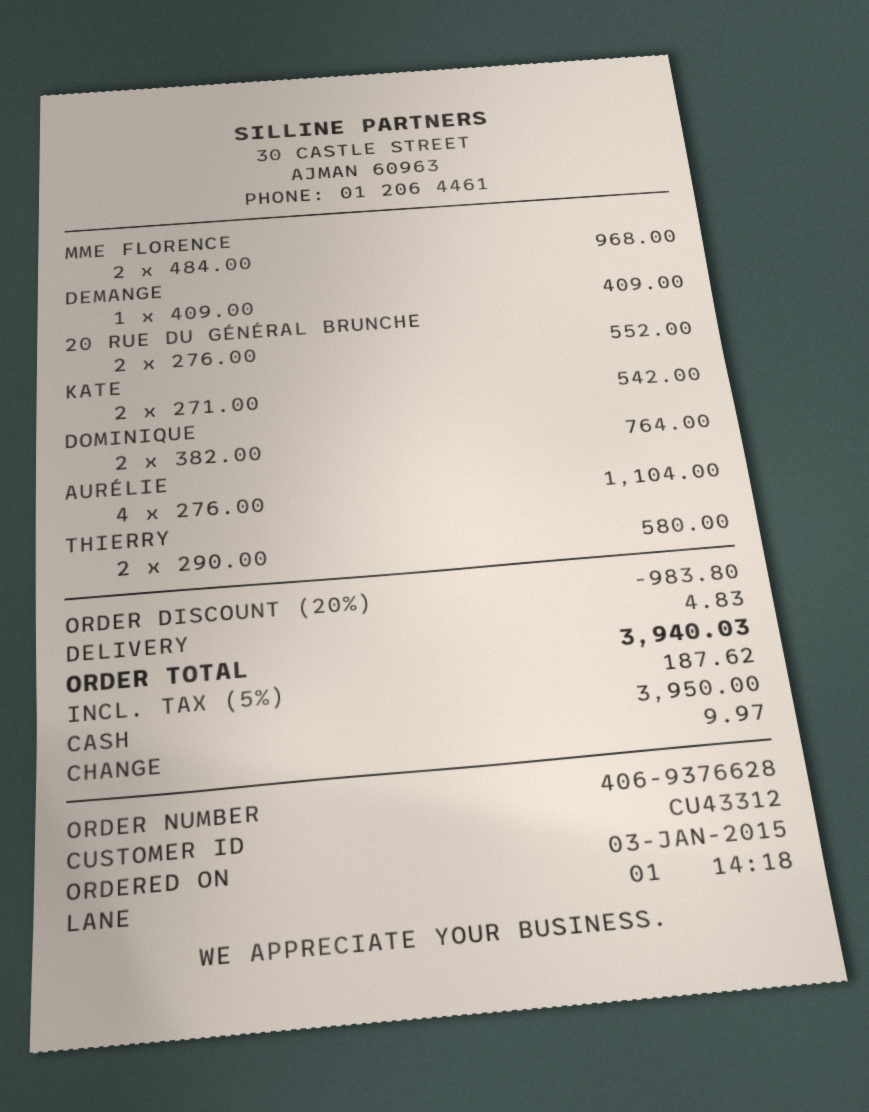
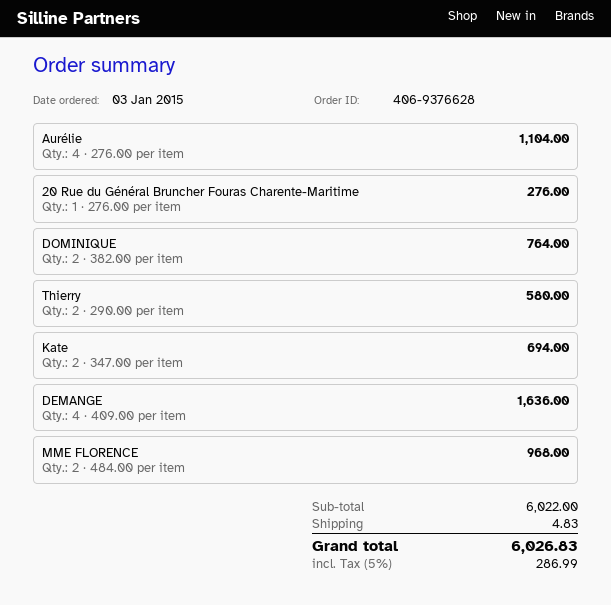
DEMANGE: 1 x 409.00 = 409.00 -> 4 x 409.00 = 1636.00
20 RUE DU GÉNÉRAL BRUNCHE: 2 x 276.00 = 552.00 -> 1 x 276.00 = 276.00
KATE: 2 x 271.00 = 542.00 -> 2 x 347.00 = 694.00
discount: 20% = 983.80 -> none
tax: 5% = 187.62 -> 5% = 286.99
total: 3940.03 -> 6026.83

